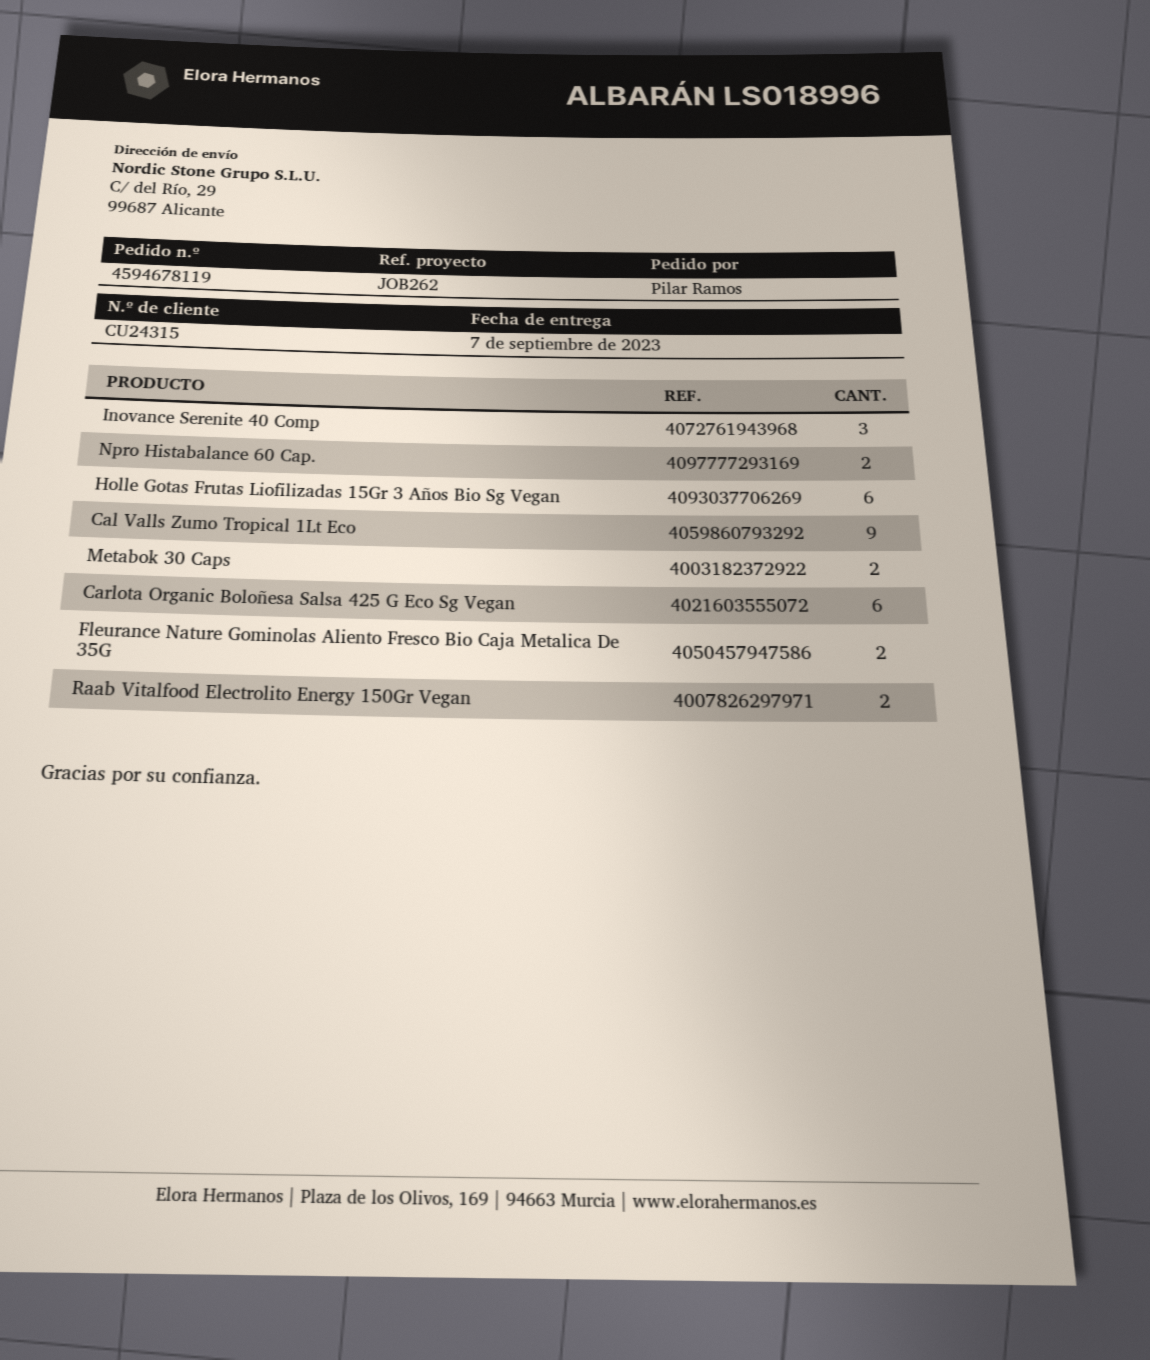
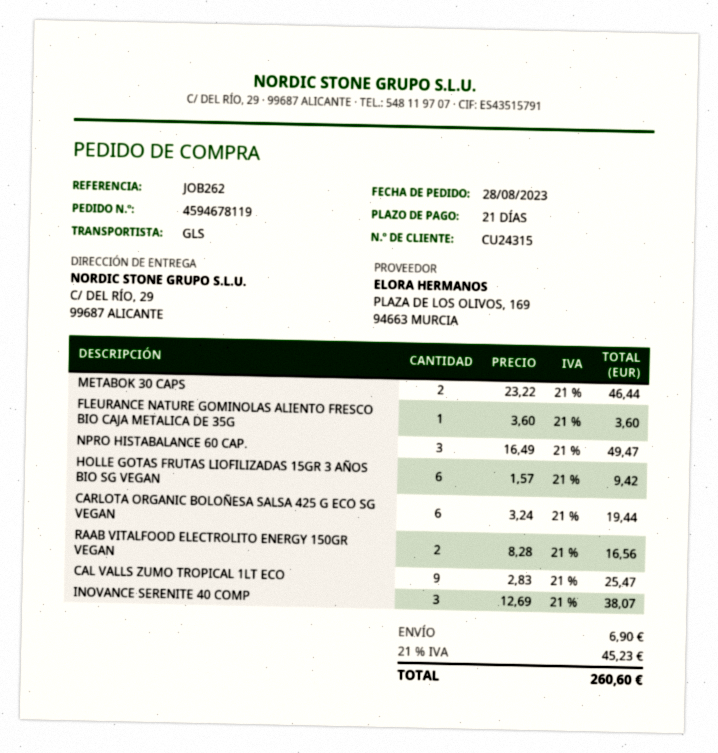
Npro Histabalance 60 Cap.: 2 -> 3
Fleurance Nature Gominolas Aliento Fresco Bio Caja Metalica De 35G: 2 -> 1

